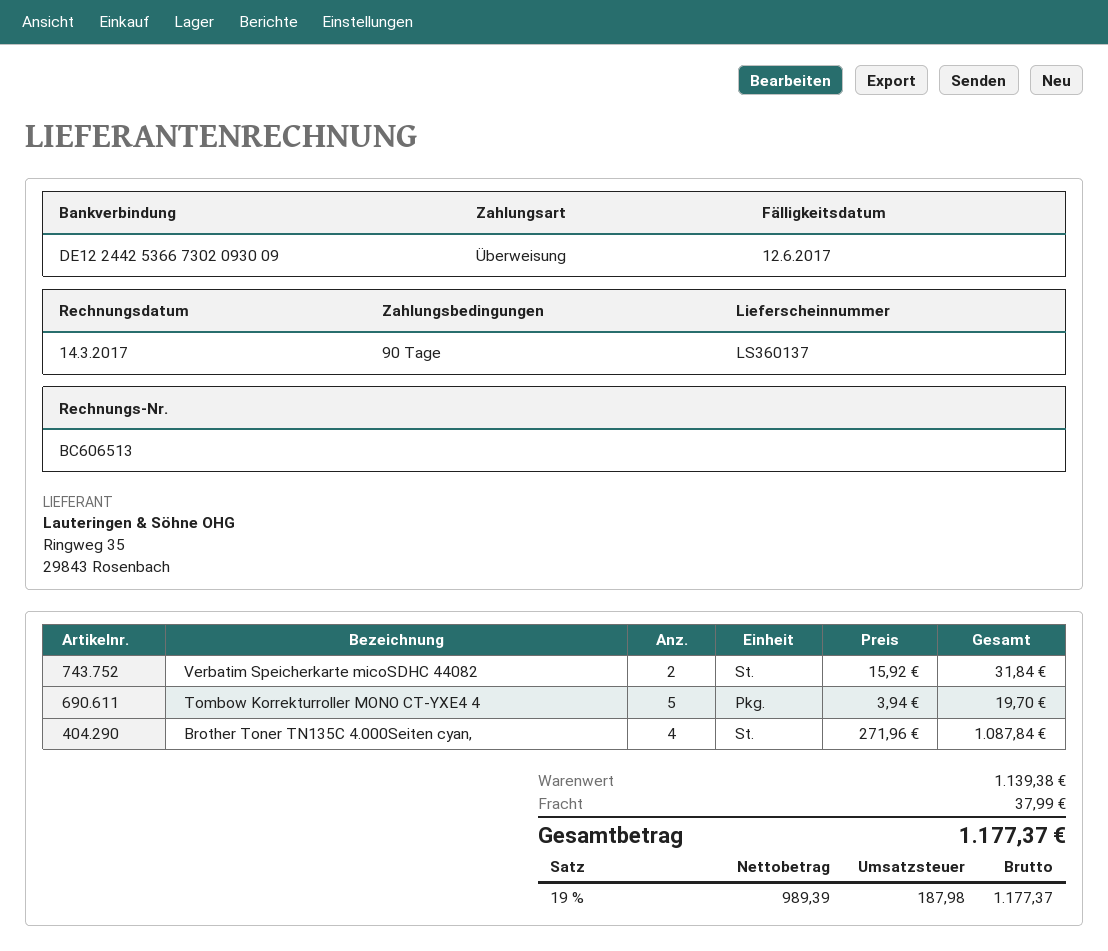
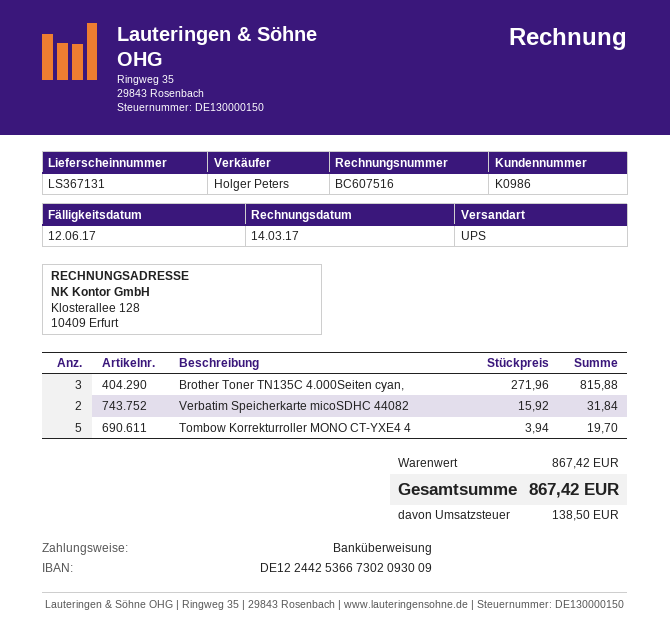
delivery note number: LS360137 -> LS367131
invoice number: BC606513 -> BC607516
Brother Toner TN135C 4.000Seiten cyan,: 4 x 271.96 = 1087.84 -> 3 x 271.96 = 815.88
subtotal: 1139.38 -> 867.42
shipping: 37.99 -> none
tax: 187.98 -> 138.50
total: 1177.37 -> 867.42

